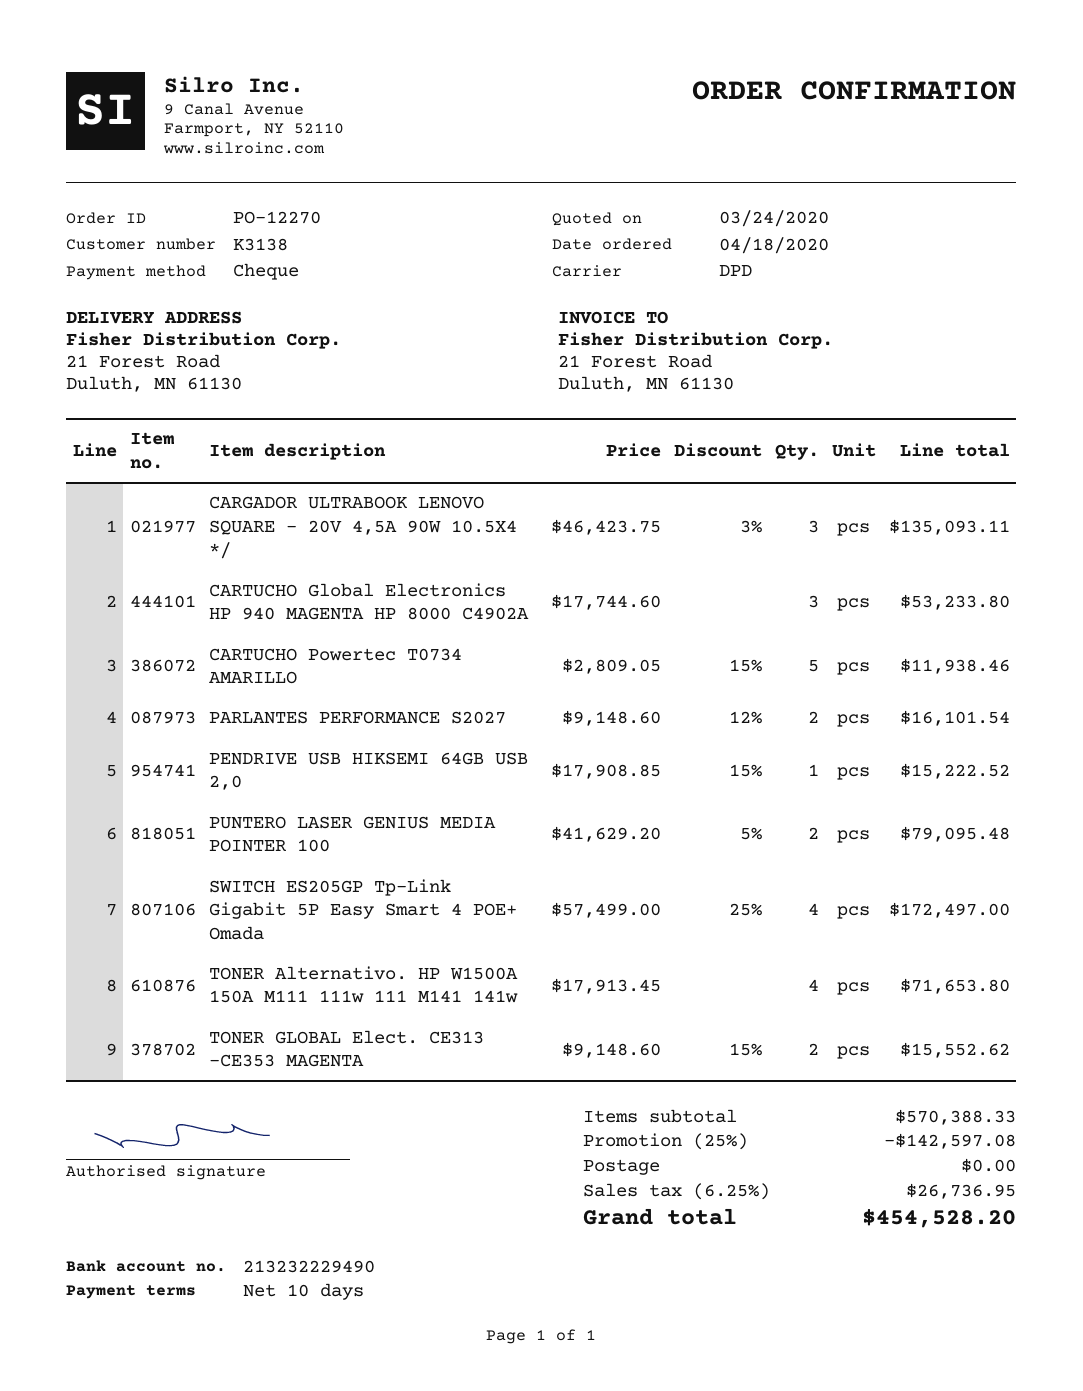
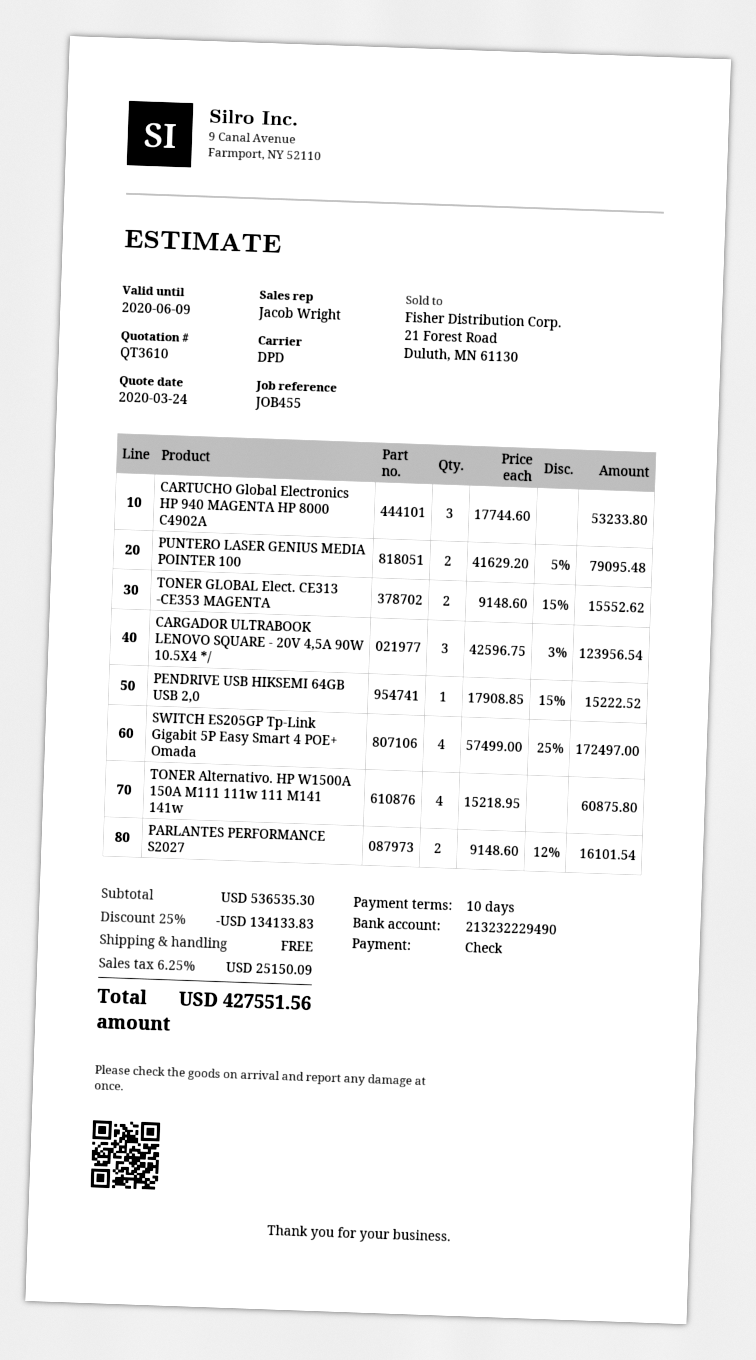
CARGADOR ULTRABOOK LENOVO SQUARE - 20V 4,5A 90W 10.5X4 */: 3 x 46423.75 - 3% = 135093.11 -> 3 x 42596.75 - 3% = 123956.54
CARTUCHO Powertec T0734 AMARILLO: 5 x 2809.05 - 15% = 11938.46 -> none
TONER Alternativo. HP W1500A 150A M111 111w 111 M141 141w: 4 x 17913.45 = 71653.80 -> 4 x 15218.95 = 60875.80
subtotal: 570388.33 -> 536535.30
discount: 25% = 142597.08 -> 25% = 134133.83
tax: 6.25% = 26736.95 -> 6.25% = 25150.09
total: 454528.20 -> 427551.56

